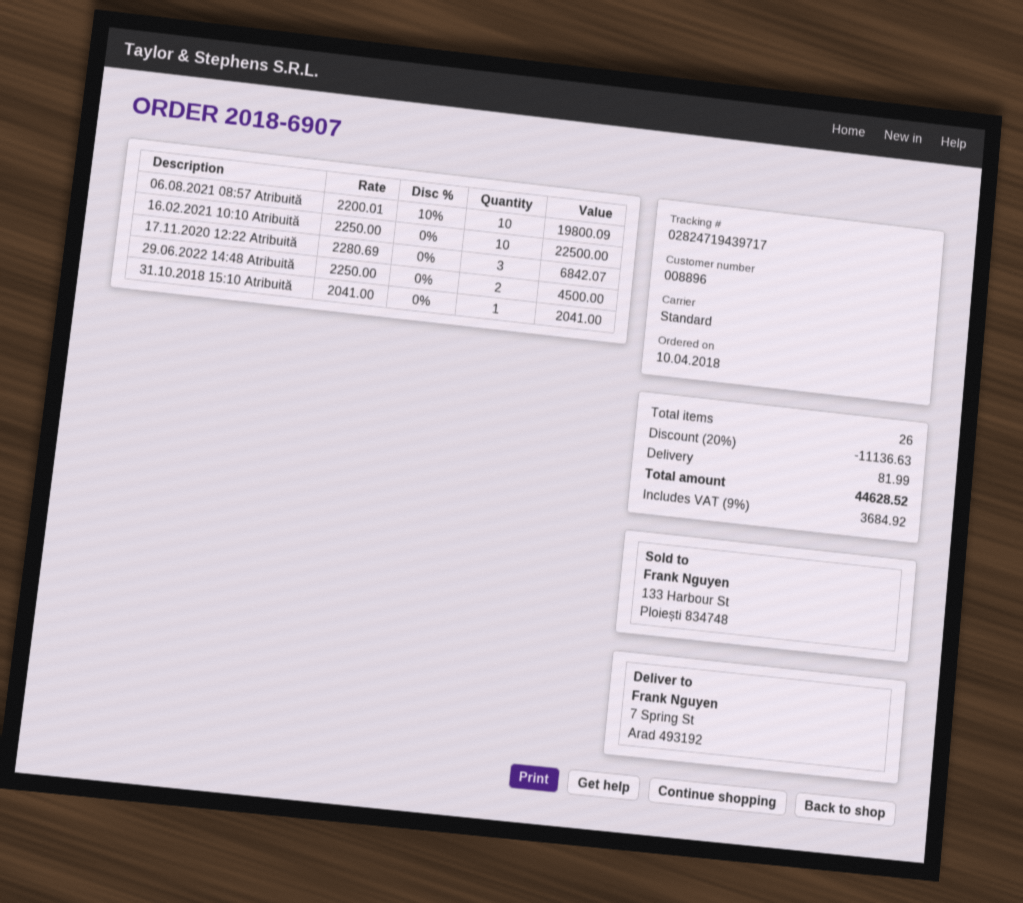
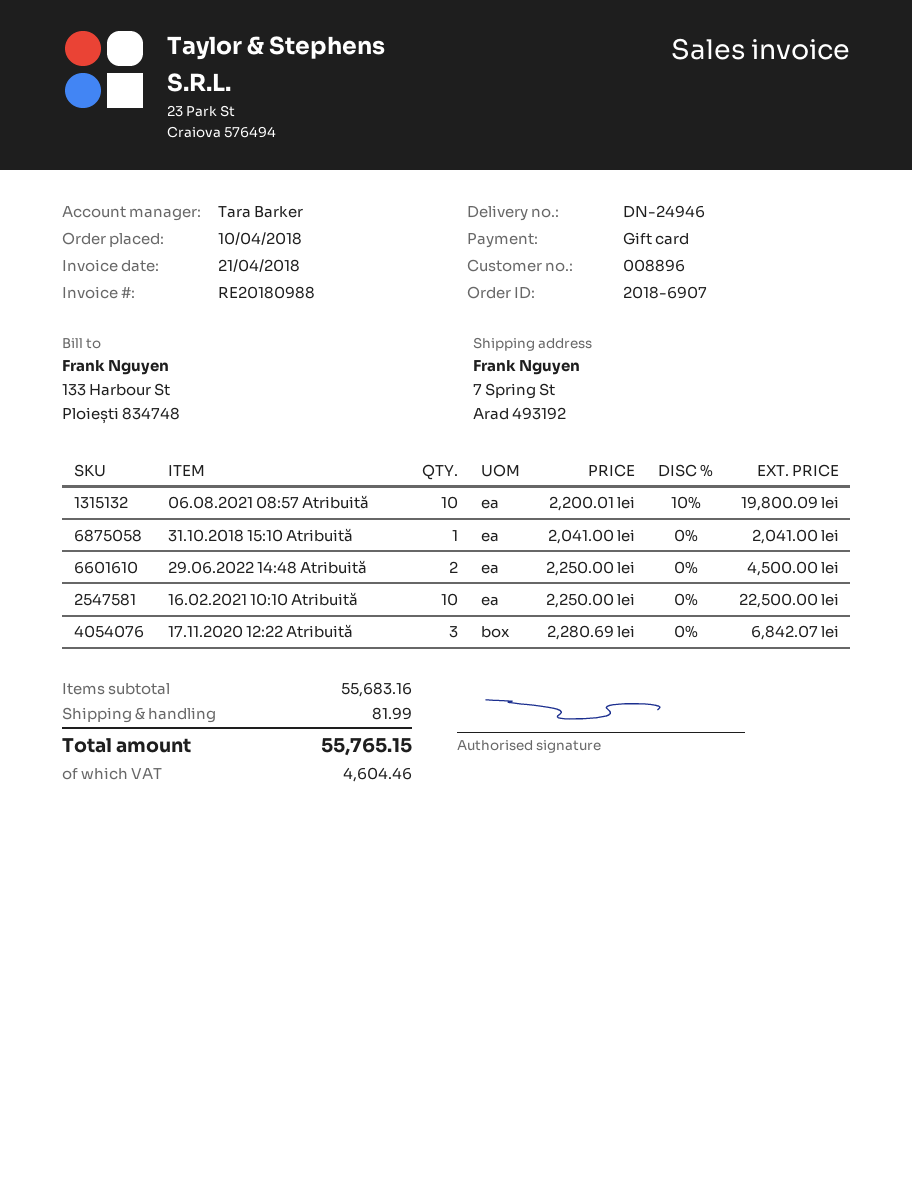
discount: 20% = 11136.63 -> none
tax: 3684.92 -> 4604.46
total: 44628.52 -> 55765.15

